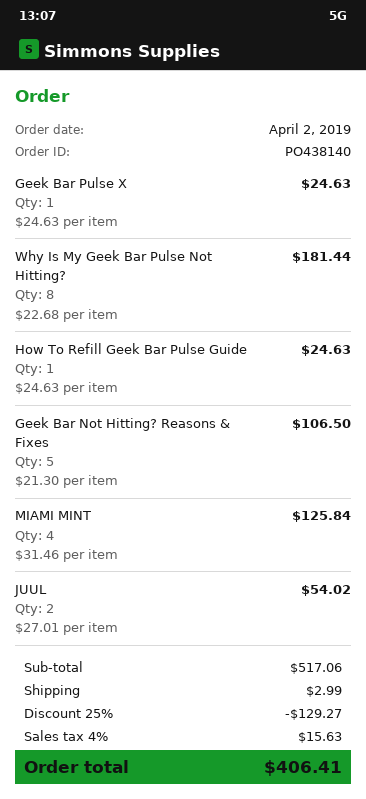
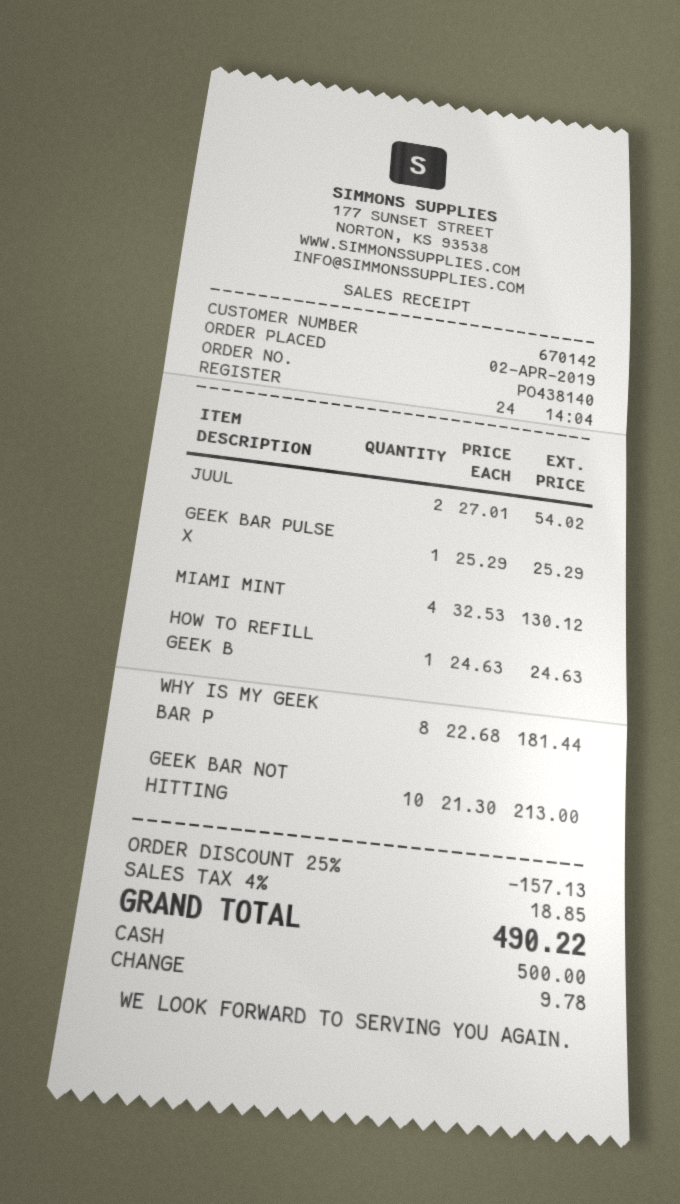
Geek Bar Pulse X: 1 x 24.63 = 24.63 -> 1 x 25.29 = 25.29
Geek Bar Not Hitting? Reasons & Fixes: 5 x 21.30 = 106.50 -> 10 x 21.30 = 213.00
MIAMI MINT: 4 x 31.46 = 125.84 -> 4 x 32.53 = 130.12
discount: 25% = 129.27 -> 25% = 157.13
shipping: 2.99 -> none
tax: 4% = 15.63 -> 4% = 18.85
total: 406.41 -> 490.22

